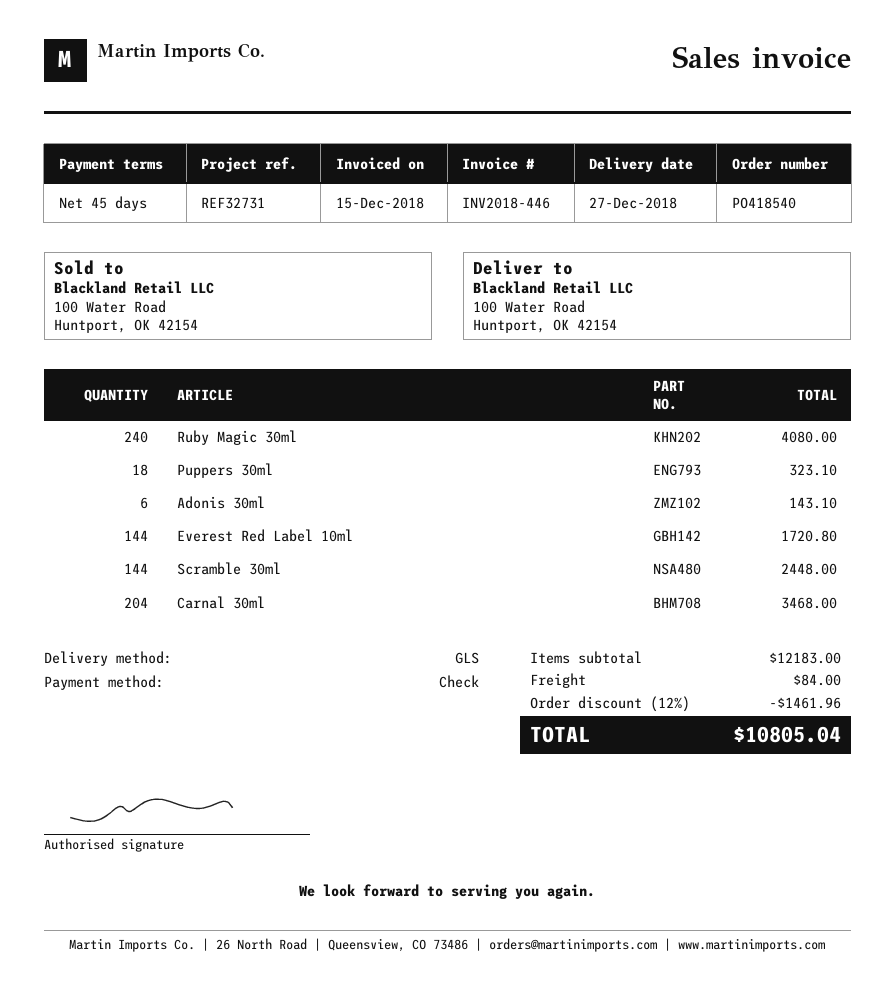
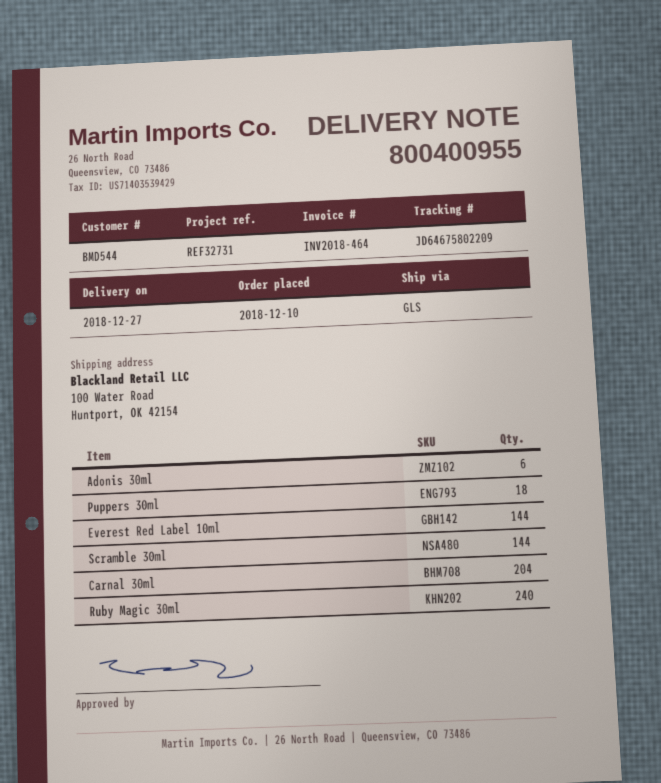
invoice number: INV2018-446 -> INV2018-464

